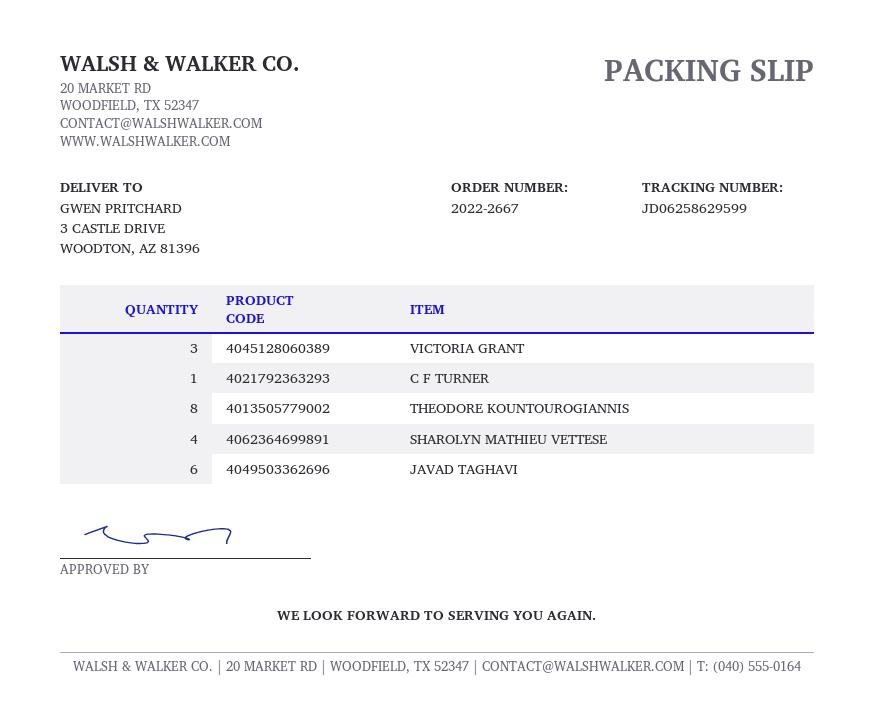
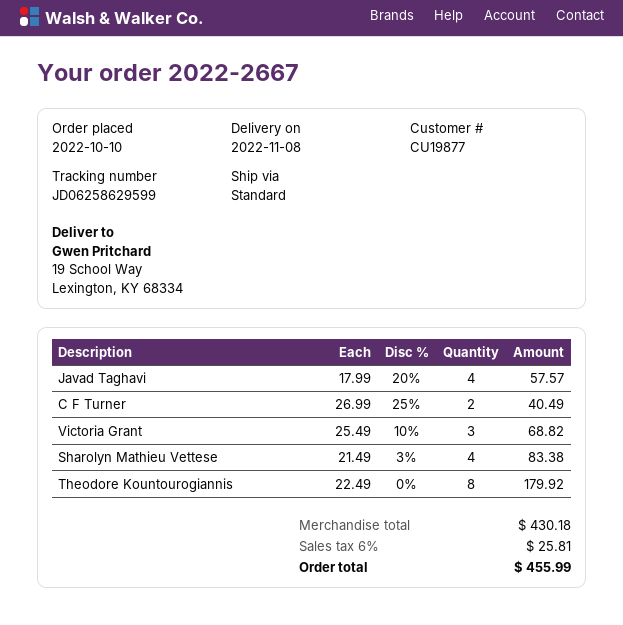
ship to: 3 CASTLE DRIVE, WOODTON, AZ 81396 -> 19 School Way, Lexington, KY 68334
C F TURNER: 1 -> 2
JAVAD TAGHAVI: 6 -> 4

